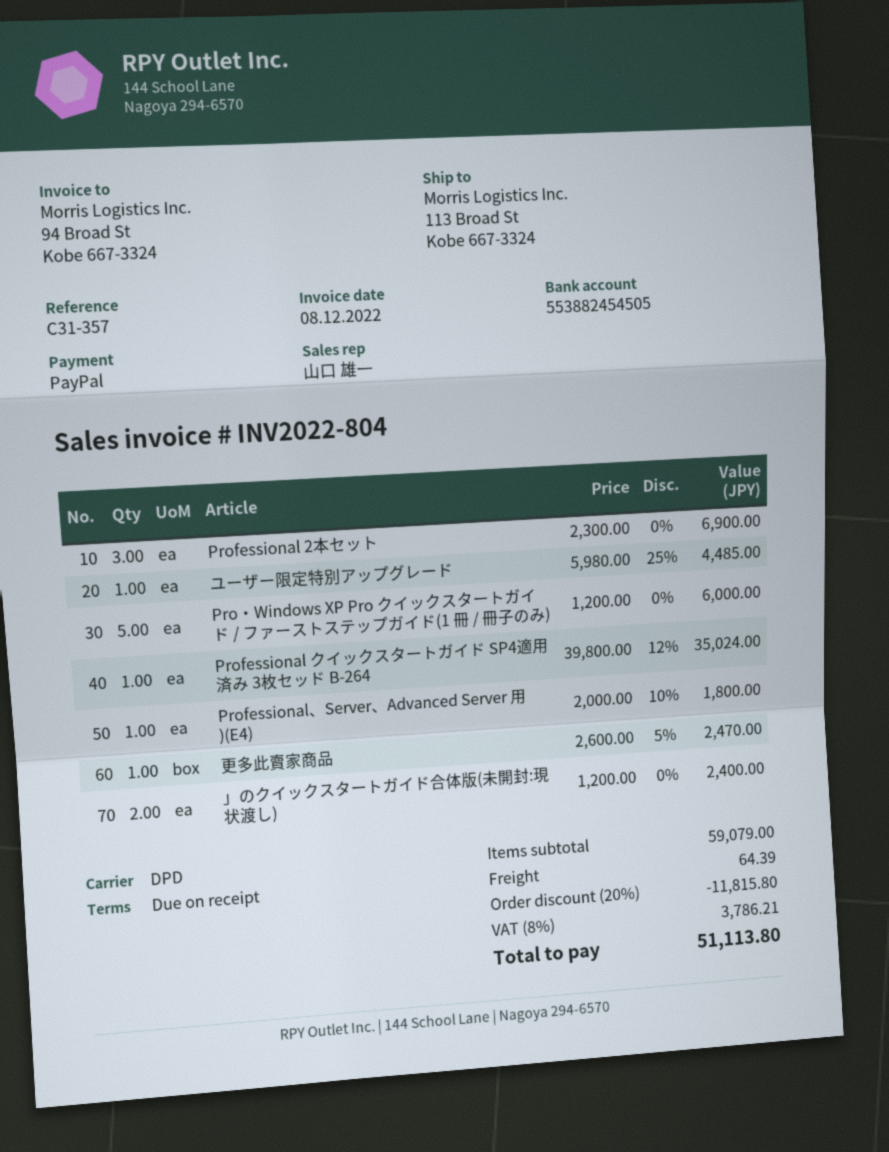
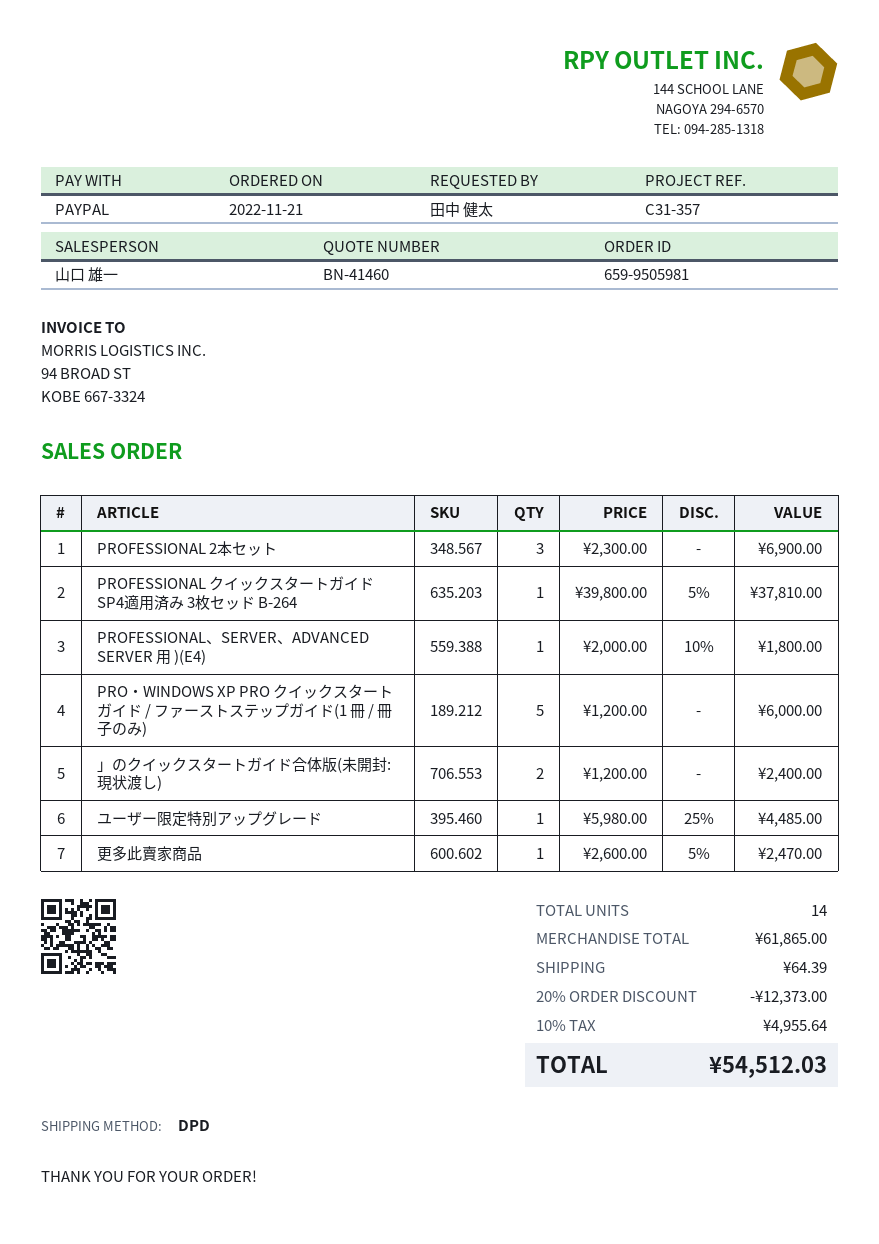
Professional クイックスタートガイド SP4適用済み 3枚セッド B-264: 1 x 39800.00 - 12% = 35024.00 -> 1 x 39800.00 - 5% = 37810.00
subtotal: 59079.00 -> 61865.00
discount: 20% = 11815.80 -> 20% = 12373.00
tax: 8% = 3786.21 -> 10% = 4955.64
total: 51113.80 -> 54512.03

